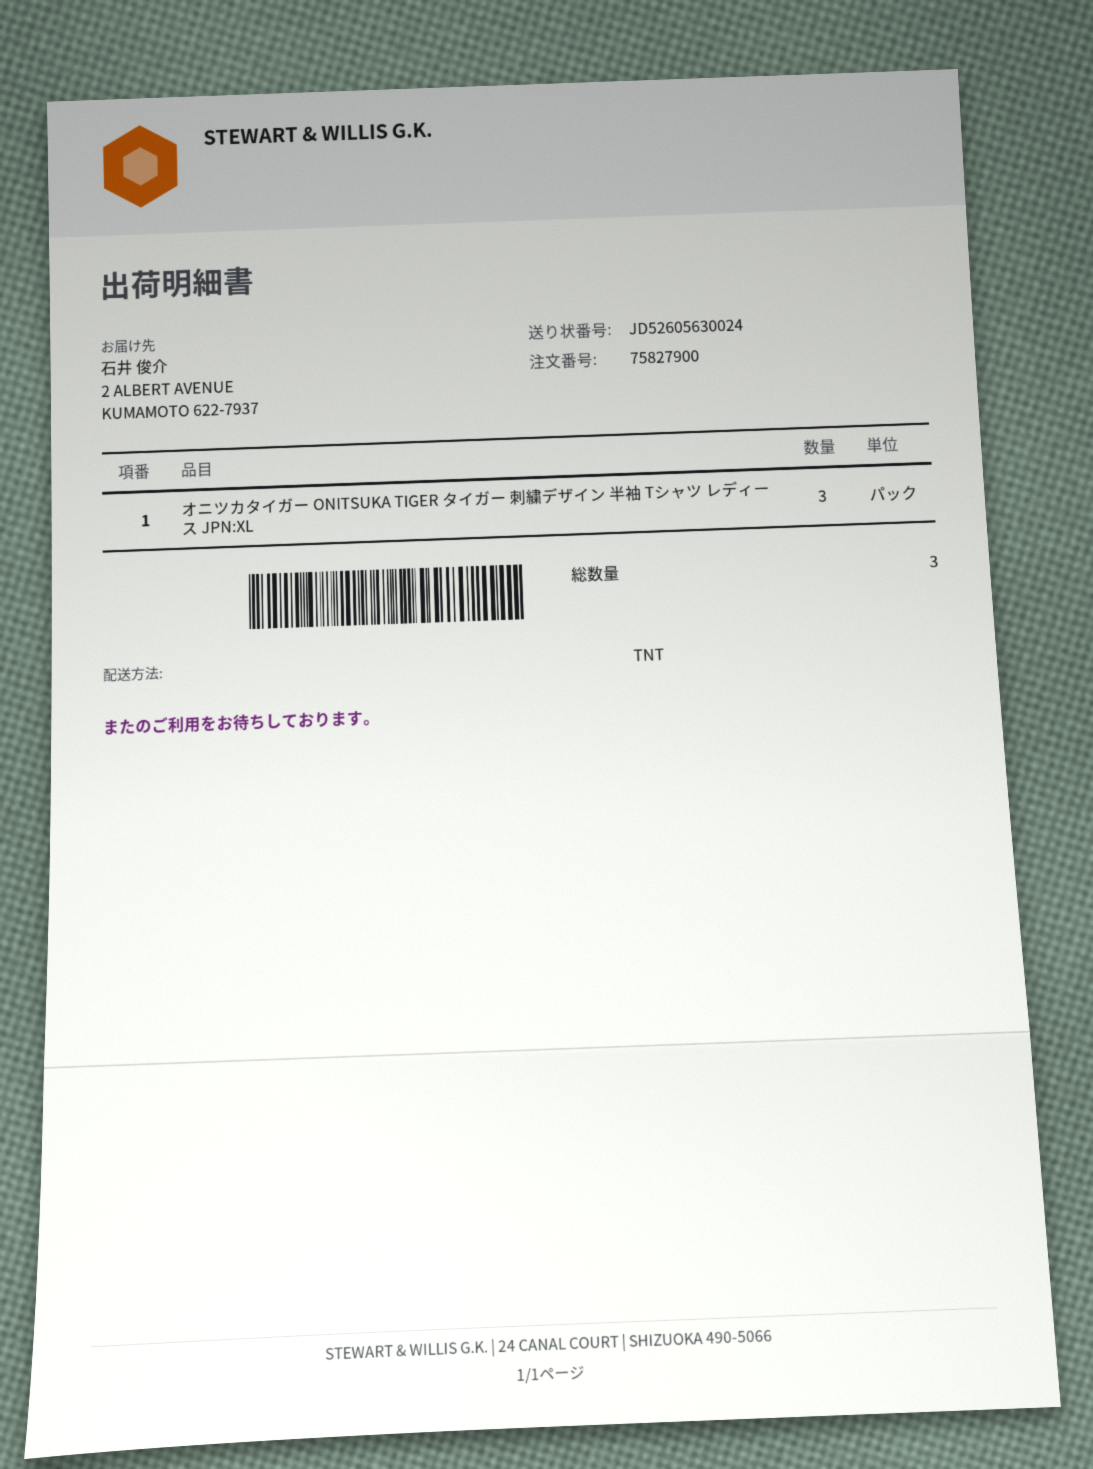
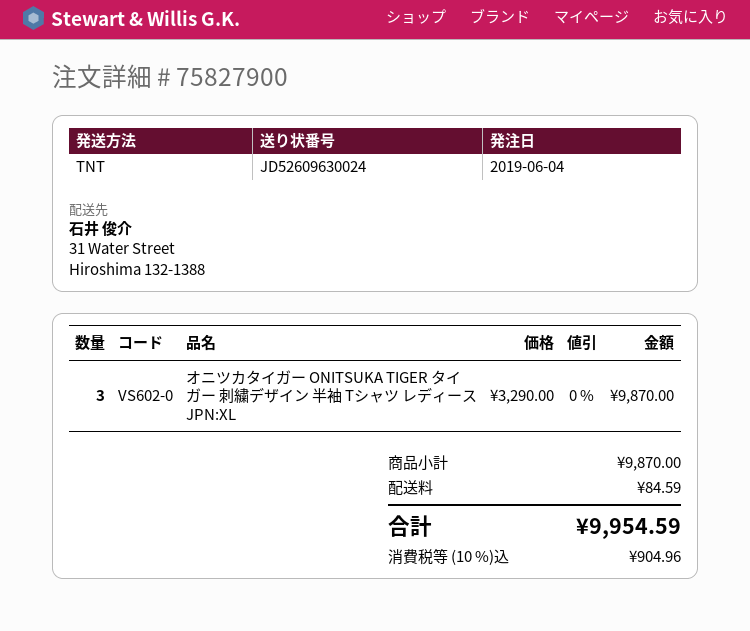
tracking number: JD52605630024 -> JD52609630024
ship to: 2 ALBERT AVENUE, KUMAMOTO 622-7937 -> 31 Water Street, Hiroshima 132-1388

